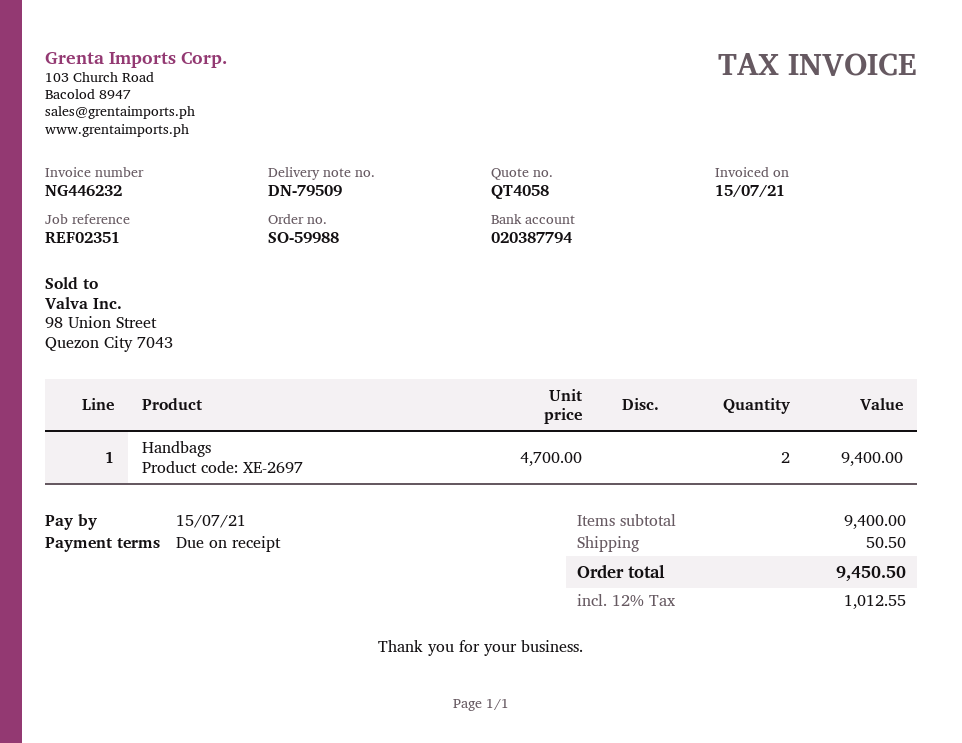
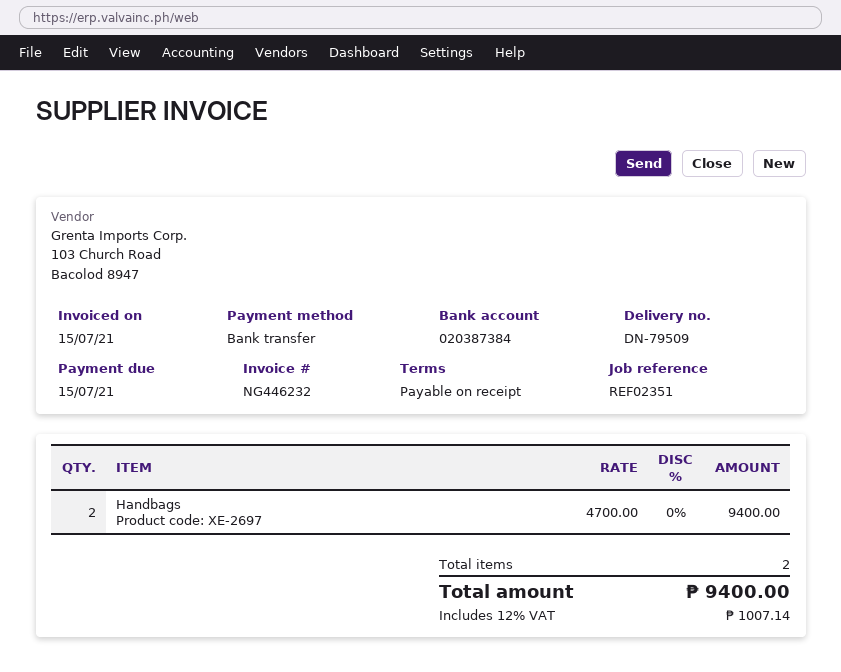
bank account: 020387794 -> 020387384
shipping: 50.50 -> none
tax: 12% = 1012.55 -> 12% = 1007.14
total: 9450.50 -> 9400.00

